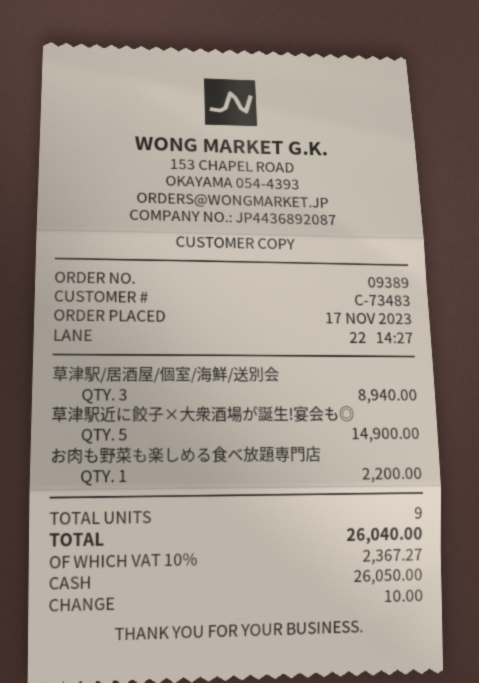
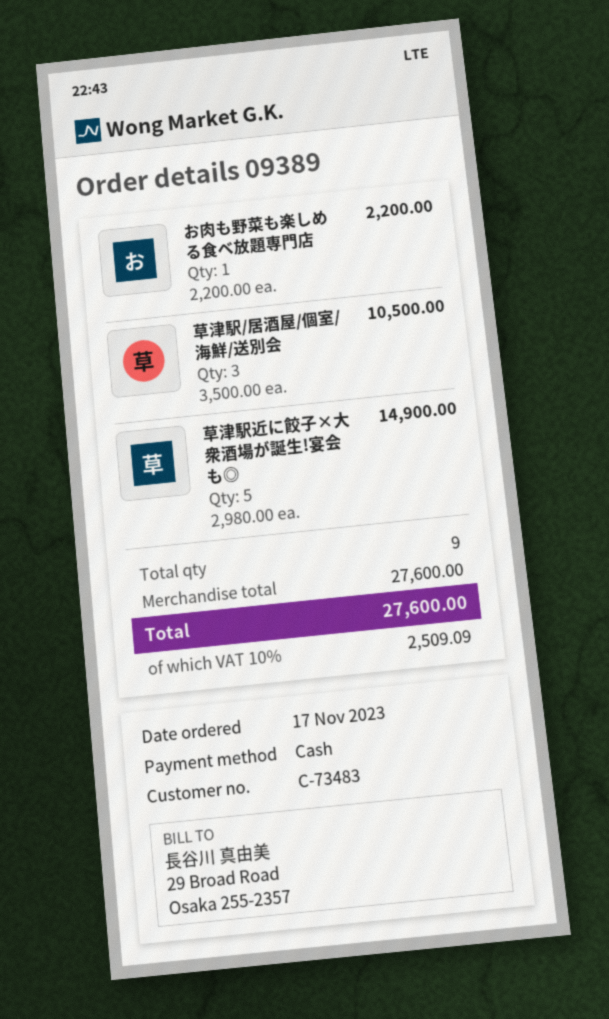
草津駅/居酒屋/個室/海鮮/送別会: 3 for 8940.00 -> 3 for 10500.00
tax: 10% = 2367.27 -> 10% = 2509.09
total: 26040.00 -> 27600.00

